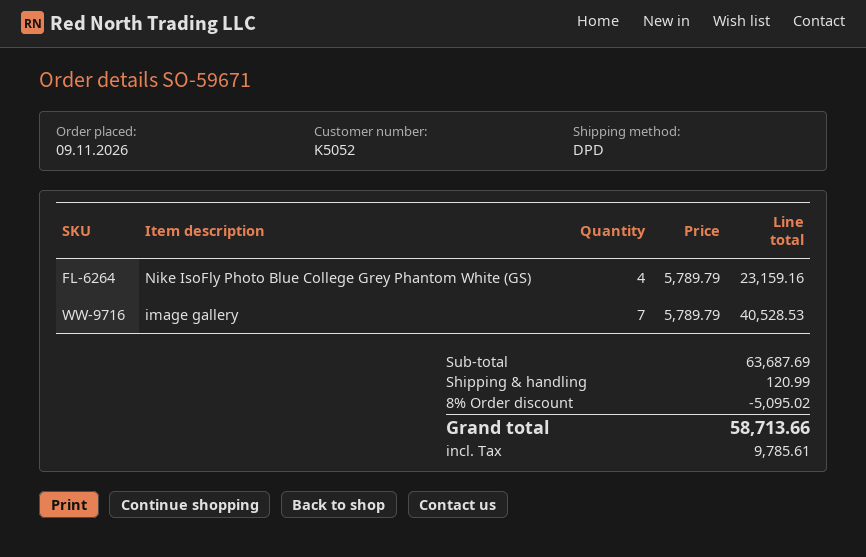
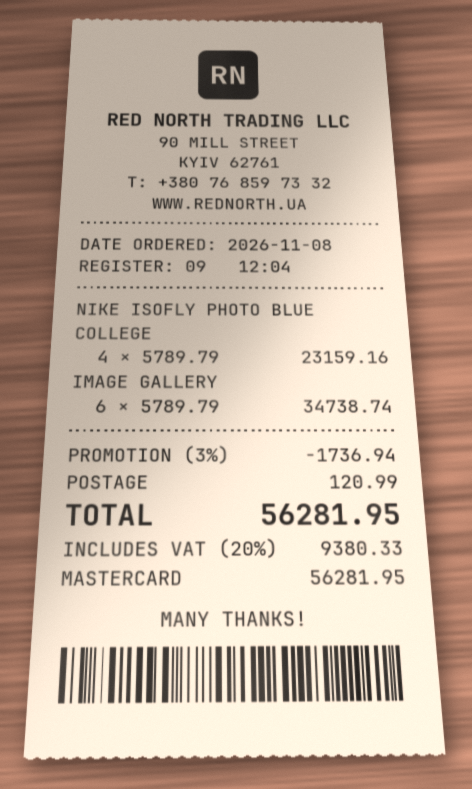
order date: 2026-11-09 -> 2026-11-08
image gallery: 7 x 5789.79 = 40528.53 -> 6 x 5789.79 = 34738.74
discount: 8% = 5095.02 -> 3% = 1736.94
tax: 9785.61 -> 9380.33
total: 58713.66 -> 56281.95

